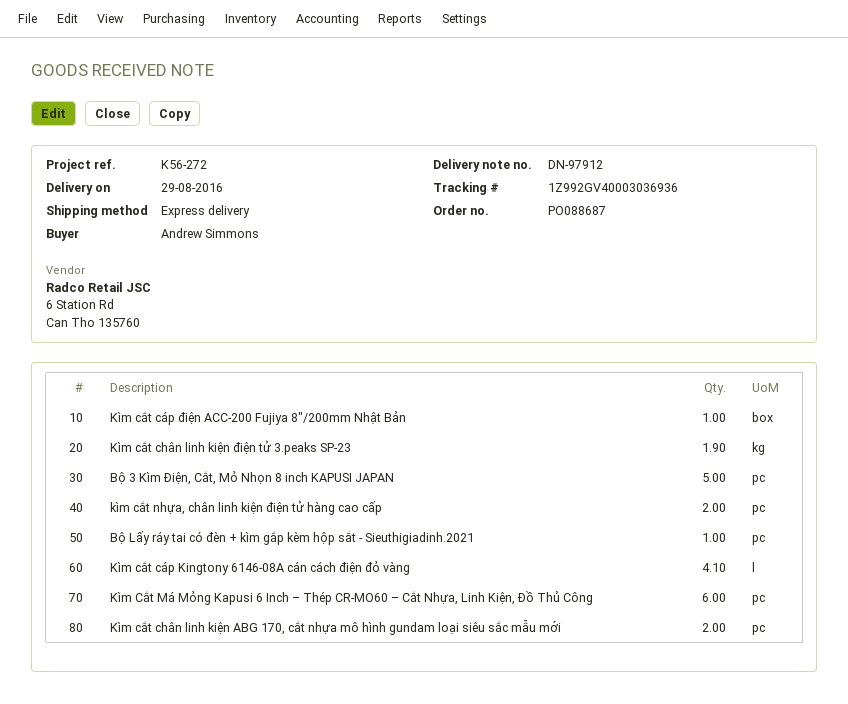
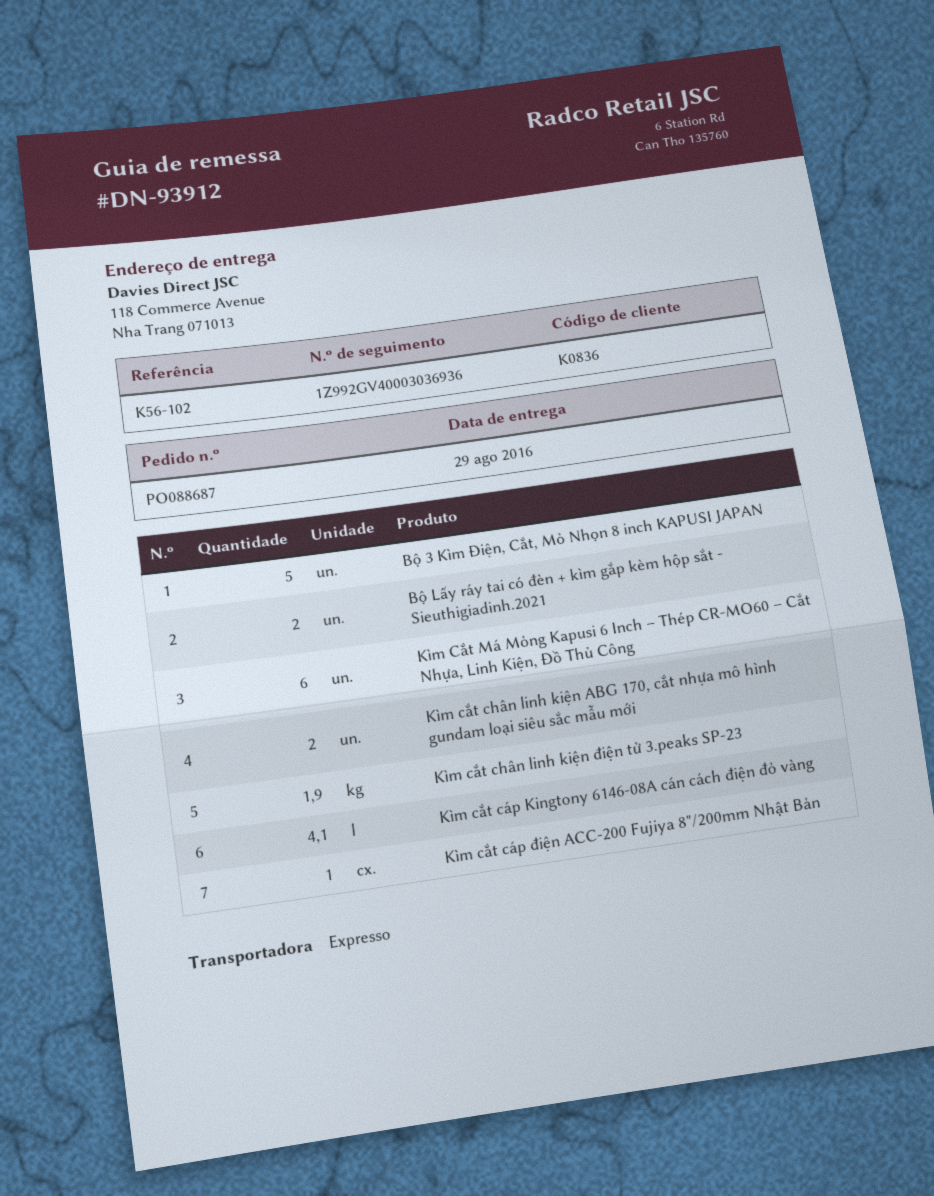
delivery note number: DN-97912 -> DN-93912
reference: K56-272 -> K56-102
kìm cắt nhựa, chân linh kiện điện tử hàng cao cấp: 2 -> none
Bộ Lấy ráy tai có đèn + kìm gắp kèm hộp sắt - Sieuthigiadinh.2021: 1 -> 2

